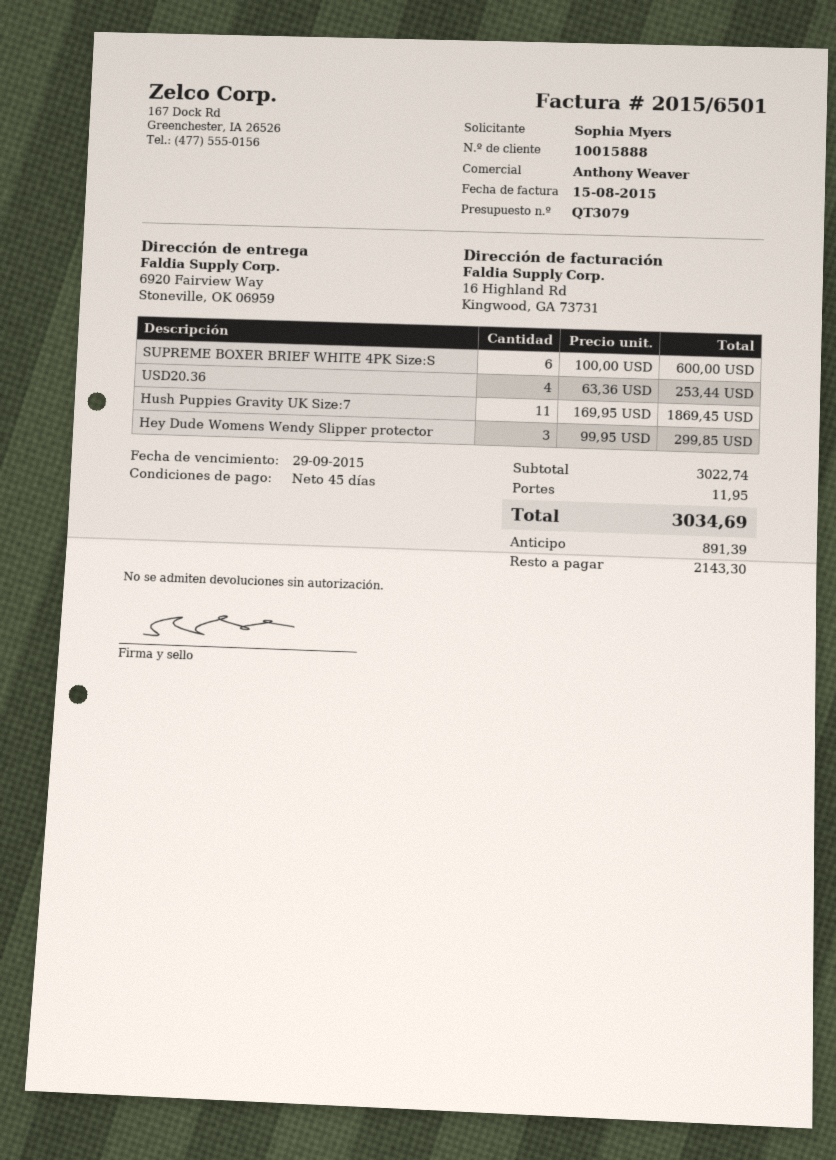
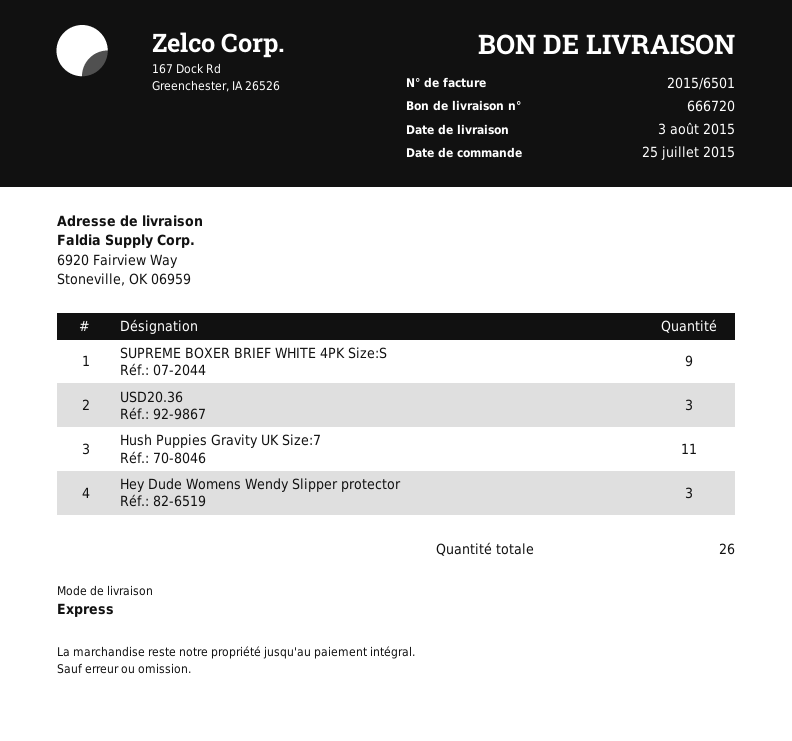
SUPREME BOXER BRIEF WHITE 4PK Size:S: 6 -> 9
USD20.36: 4 -> 3

